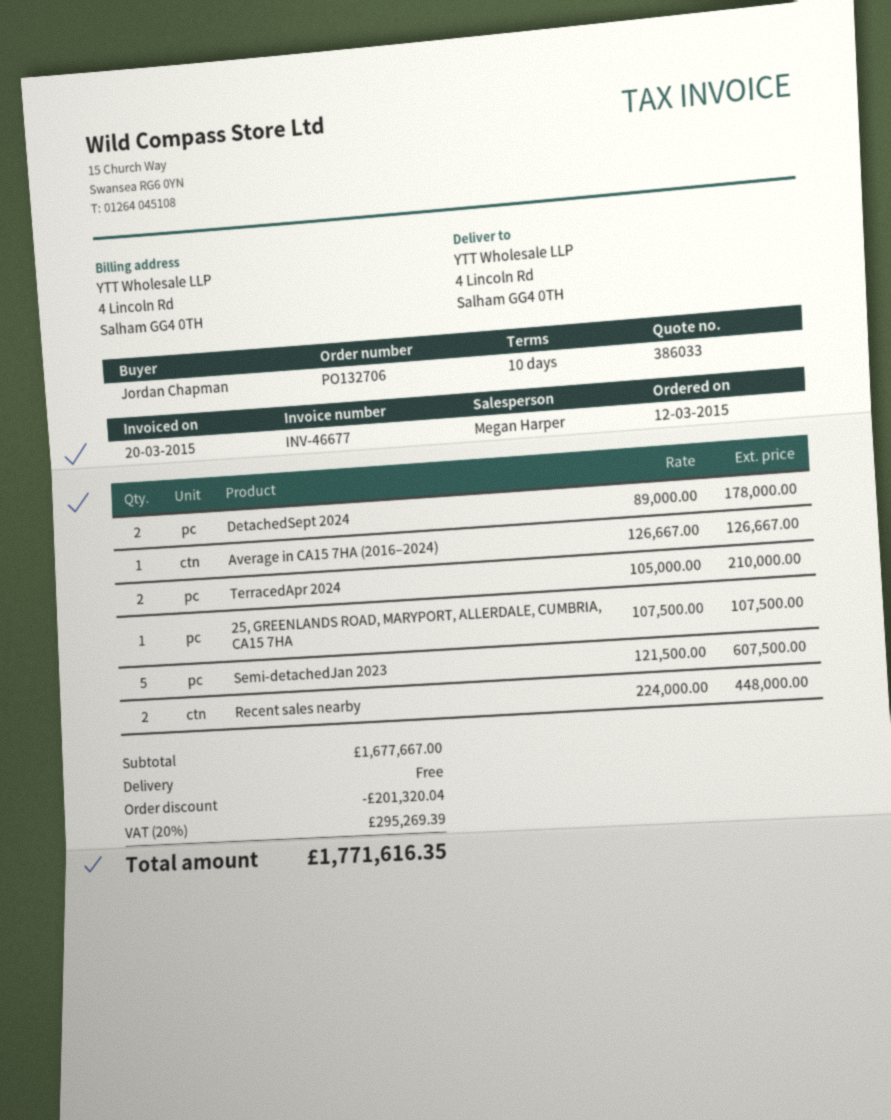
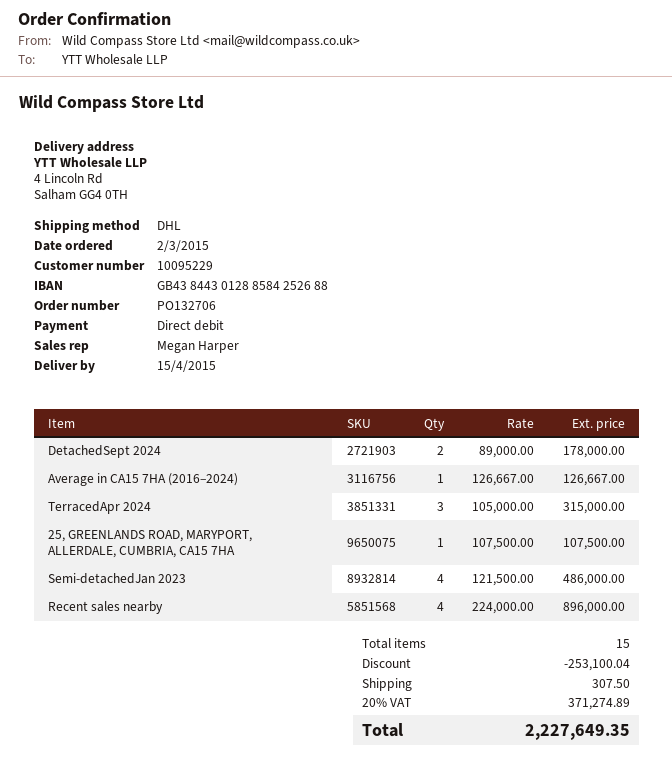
order date: 2015-03-12 -> 2015-03-02
TerracedApr 2024: 2 x 105000.00 = 210000.00 -> 3 x 105000.00 = 315000.00
Semi-detachedJan 2023: 5 x 121500.00 = 607500.00 -> 4 x 121500.00 = 486000.00
Recent sales nearby: 2 x 224000.00 = 448000.00 -> 4 x 224000.00 = 896000.00
discount: 201320.04 -> 253100.04
shipping: 0.00 -> 307.50
tax: 20% = 295269.39 -> 20% = 371274.89
total: 1771616.35 -> 2227649.35

